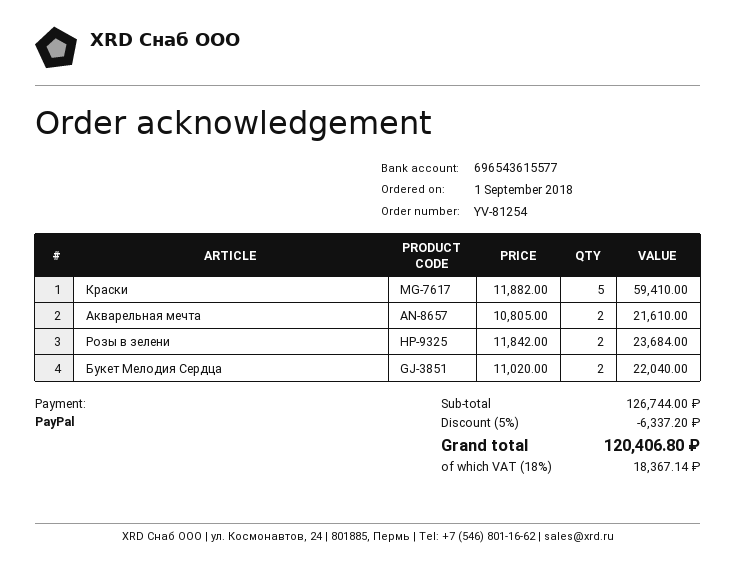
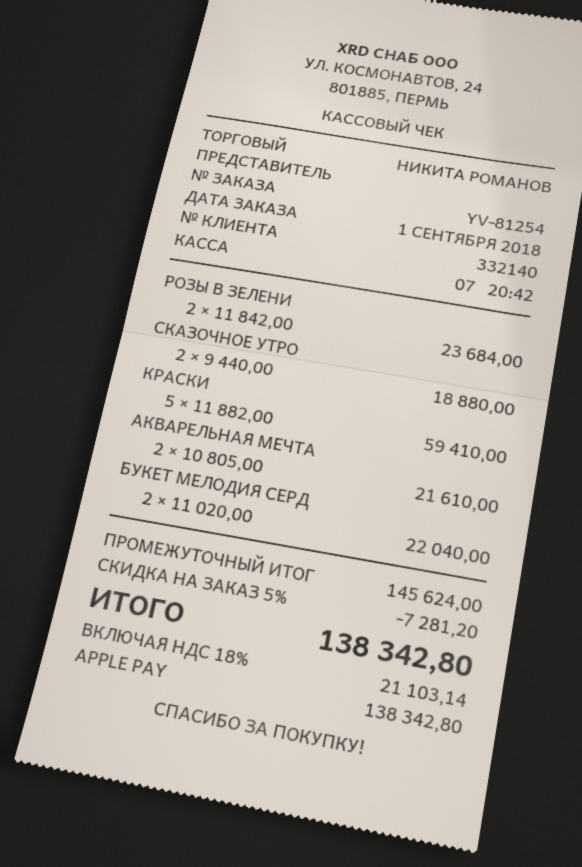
payment method: PayPal -> Apple Pay
СКАЗОЧНОЕ УТРО: none -> 2 x 9440.00 = 18880.00
subtotal: 126744.00 -> 145624.00
discount: 5% = 6337.20 -> 5% = 7281.20
tax: 18% = 18367.14 -> 18% = 21103.14
total: 120406.80 -> 138342.80

